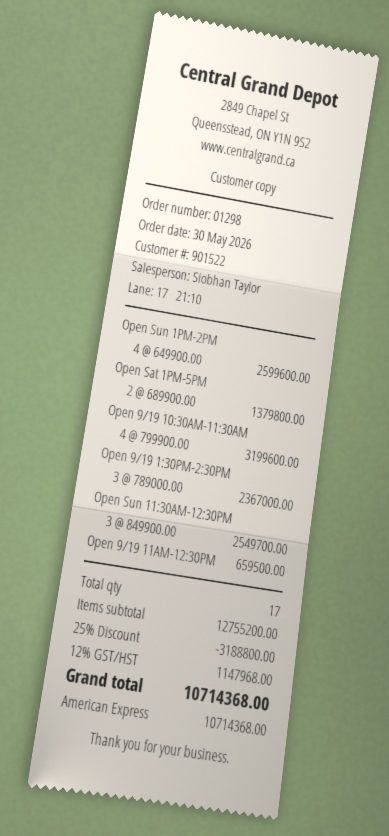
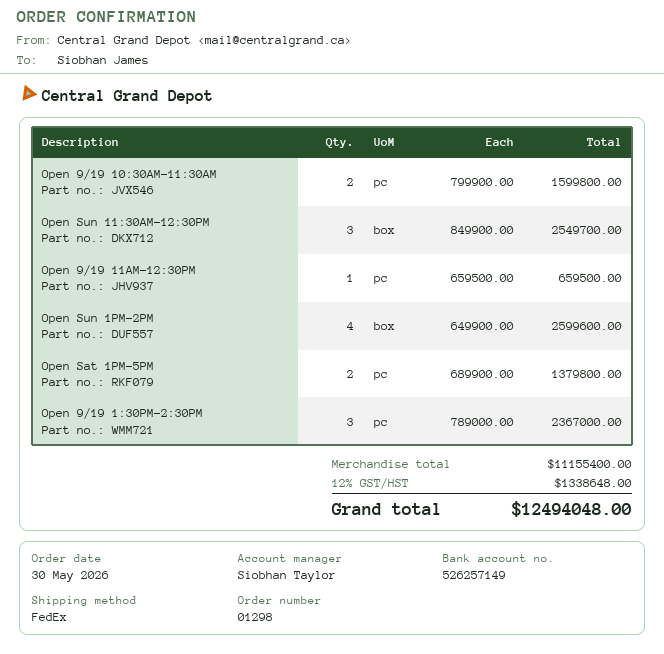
Open 9/19 10:30AM-11:30AM: 4 x 799900.00 = 3199600.00 -> 2 x 799900.00 = 1599800.00
subtotal: 12755200.00 -> 11155400.00
discount: 25% = 3188800.00 -> none
tax: 12% = 1147968.00 -> 12% = 1338648.00
total: 10714368.00 -> 12494048.00

